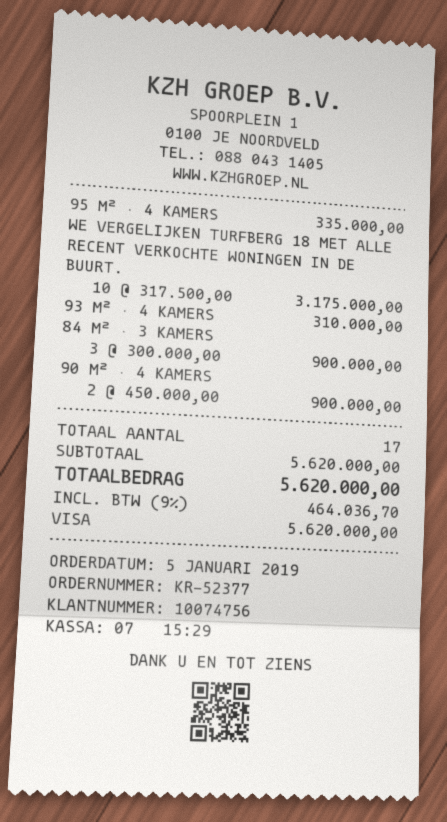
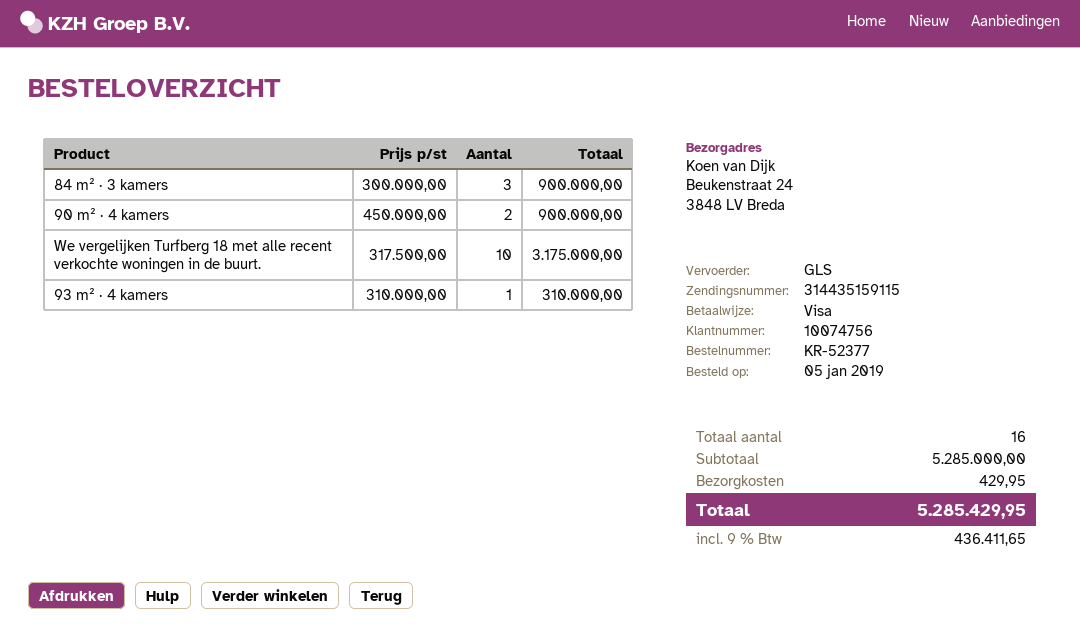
95 M² · 4 KAMERS: 1 x 335000.00 = 335000.00 -> none
total quantity: 17 -> 16
subtotal: 5620000.00 -> 5285000.00
shipping: none -> 429.95
tax: 9% = 464036.70 -> 9% = 436411.65
total: 5620000.00 -> 5285429.95

